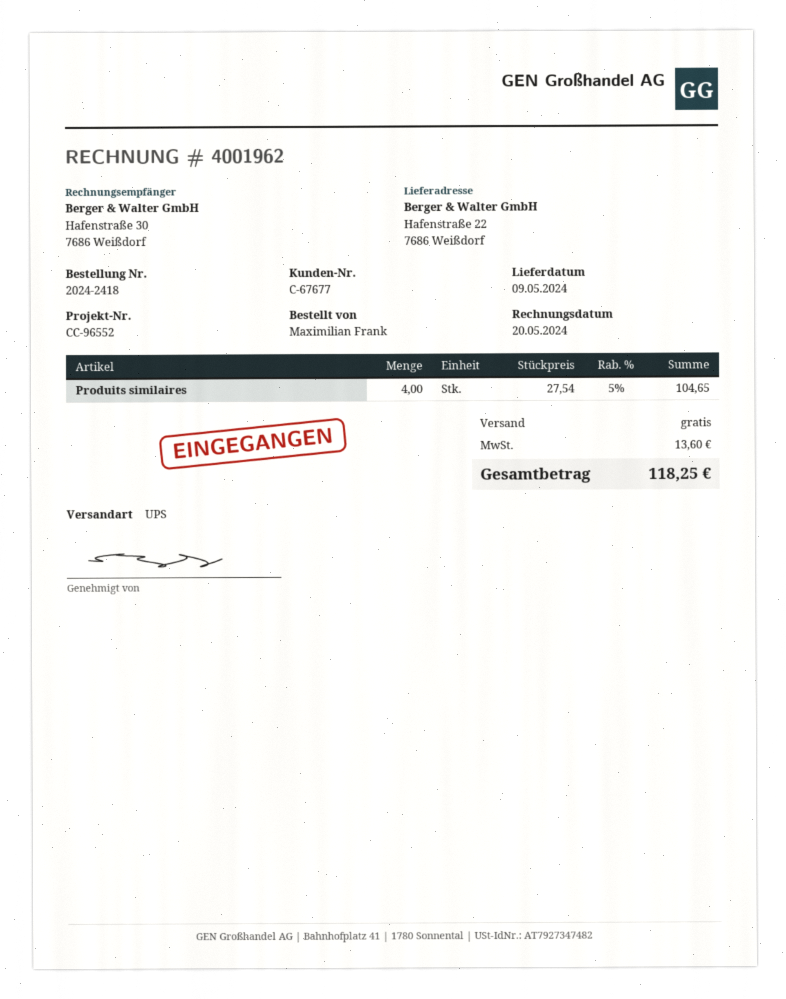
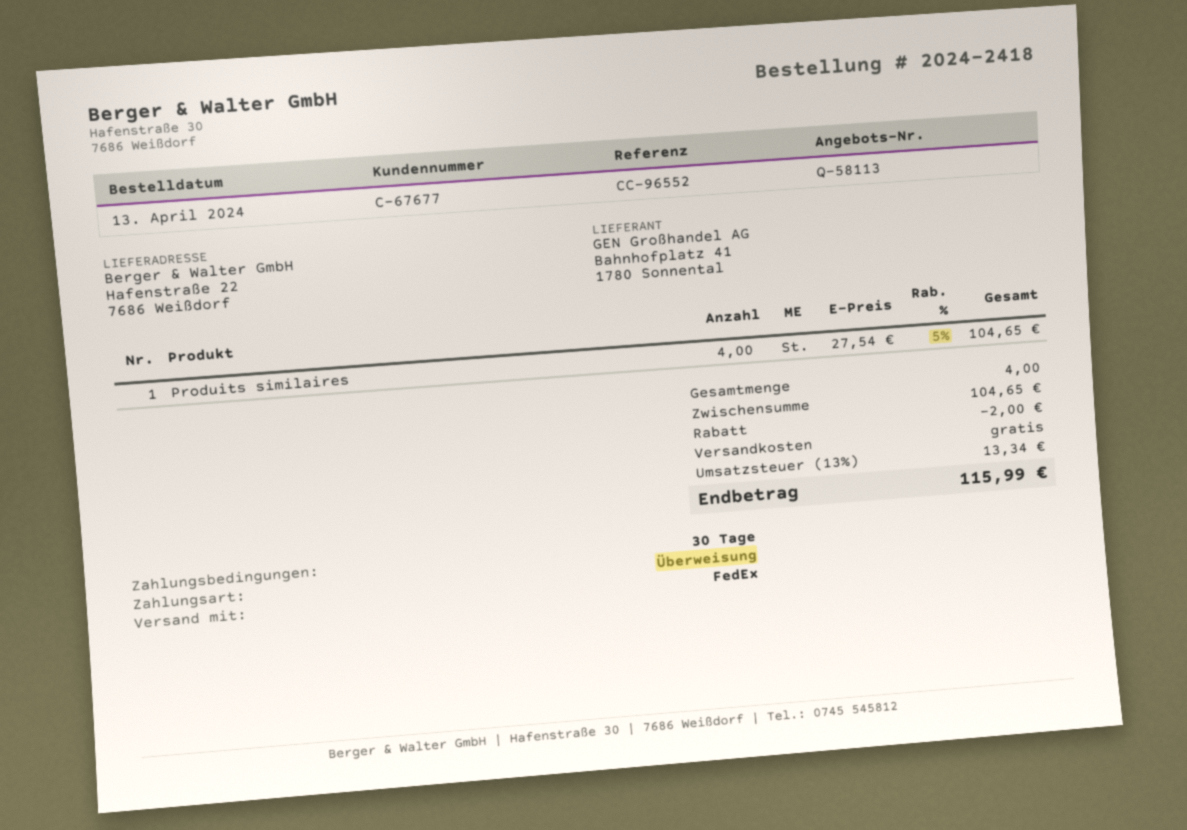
shipping method: UPS -> FedEx
discount: none -> 2.00
tax: 13.60 -> 13.34
total: 118.25 -> 115.99

